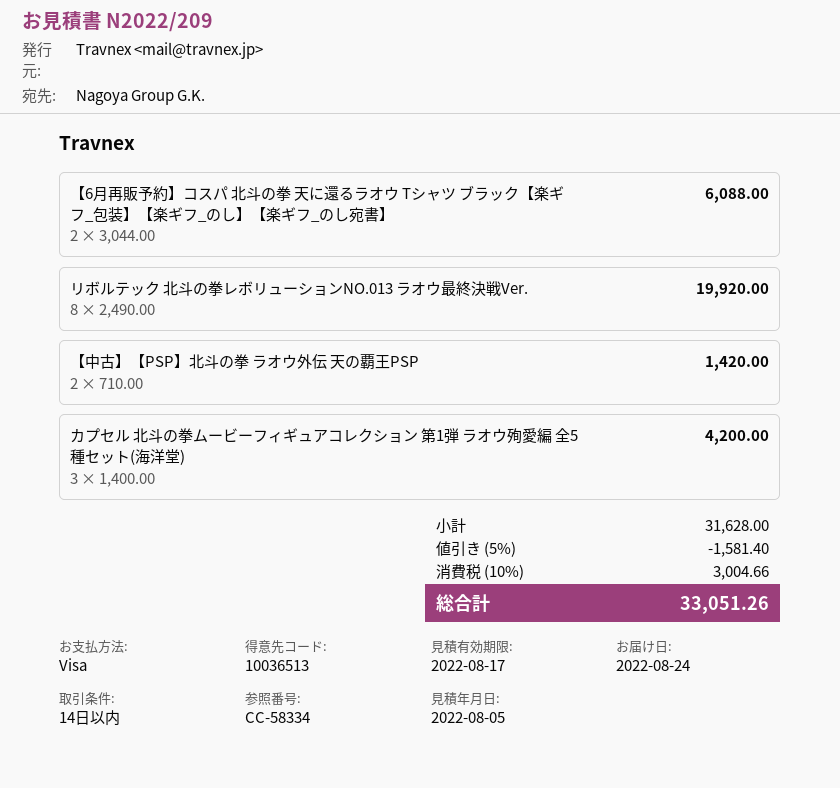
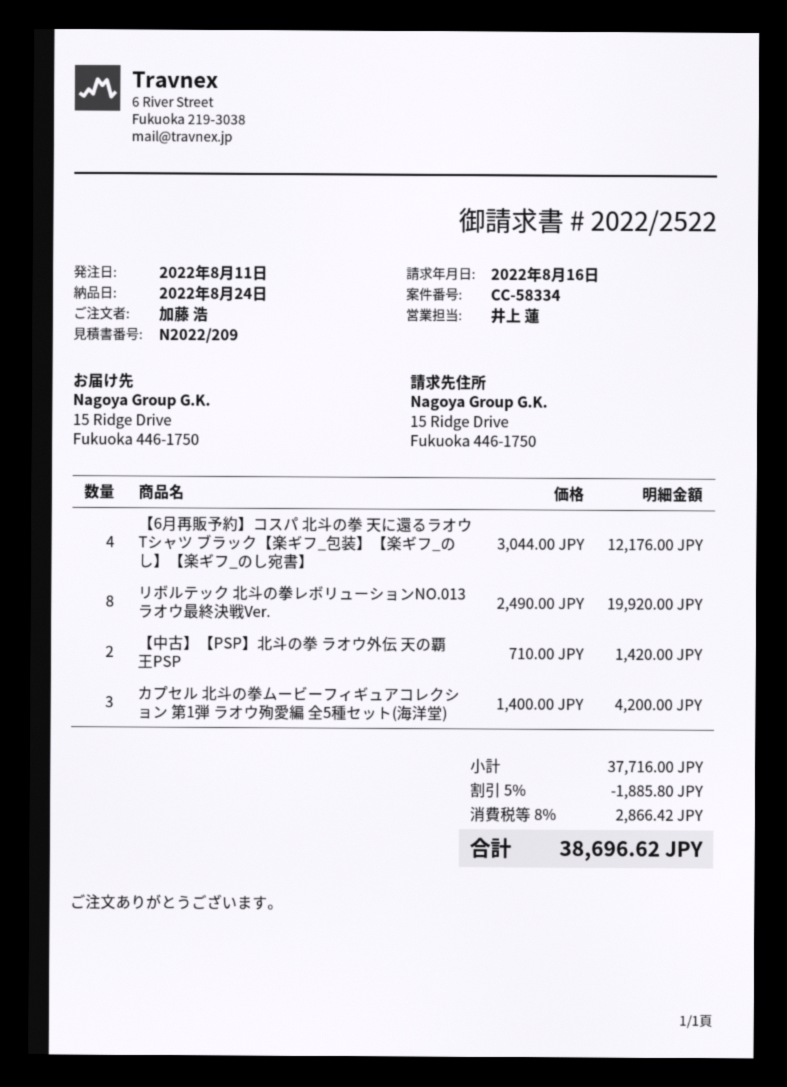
【6月再販予約】コスパ 北斗の拳 天に還るラオウ Tシャツ ブラック【楽ギフ_包装】【楽ギフ_のし】【楽ギフ_のし宛書】: 2 x 3044.00 = 6088.00 -> 4 x 3044.00 = 12176.00
subtotal: 31628.00 -> 37716.00
discount: 5% = 1581.40 -> 5% = 1885.80
tax: 10% = 3004.66 -> 8% = 2866.42
total: 33051.26 -> 38696.62

